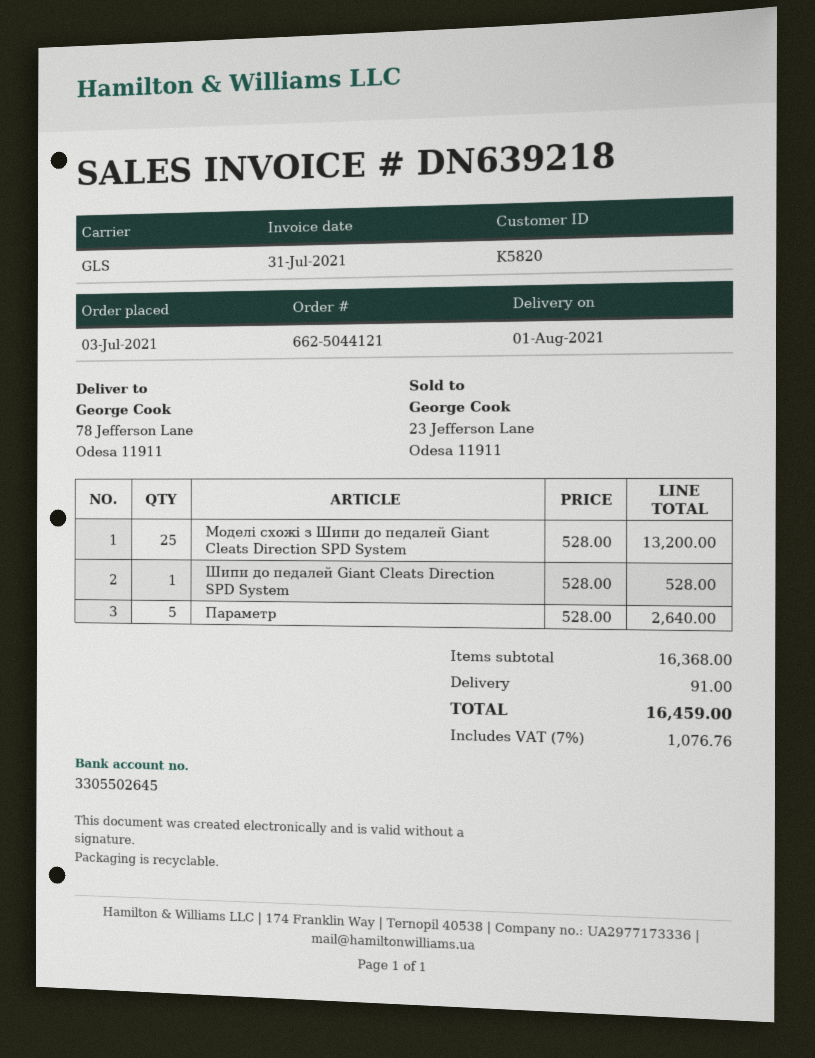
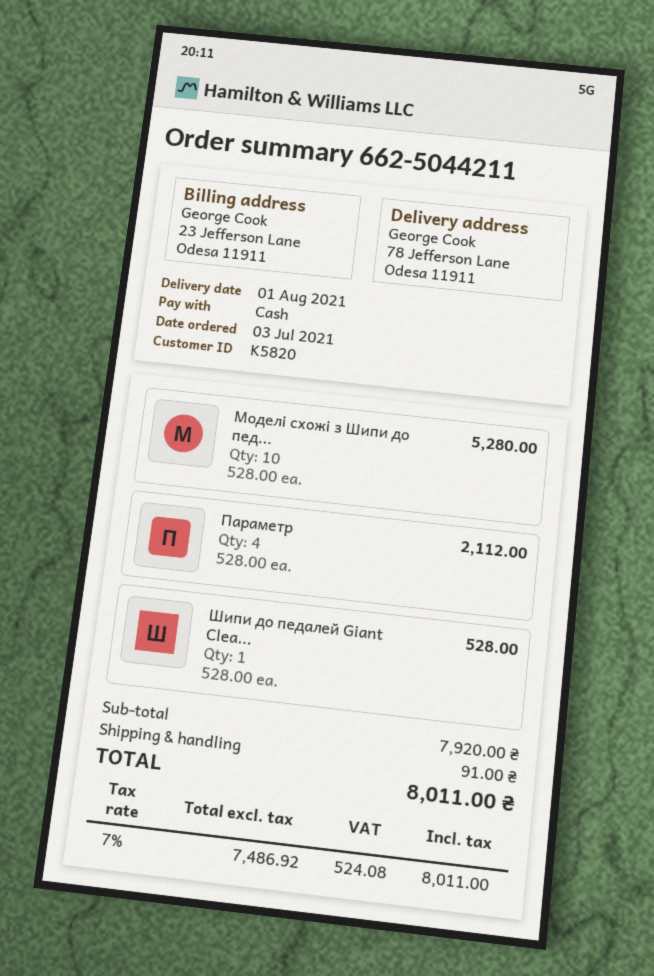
order number: 662-5044121 -> 662-5044211
Моделі схожі з Шипи до педалей Giant Cleats Direction SPD System: 25 x 528.00 = 13200.00 -> 10 x 528.00 = 5280.00
Параметр: 5 x 528.00 = 2640.00 -> 4 x 528.00 = 2112.00
subtotal: 16368.00 -> 7920.00
tax: 7% = 1076.76 -> 7% = 524.08
total: 16459.00 -> 8011.00

